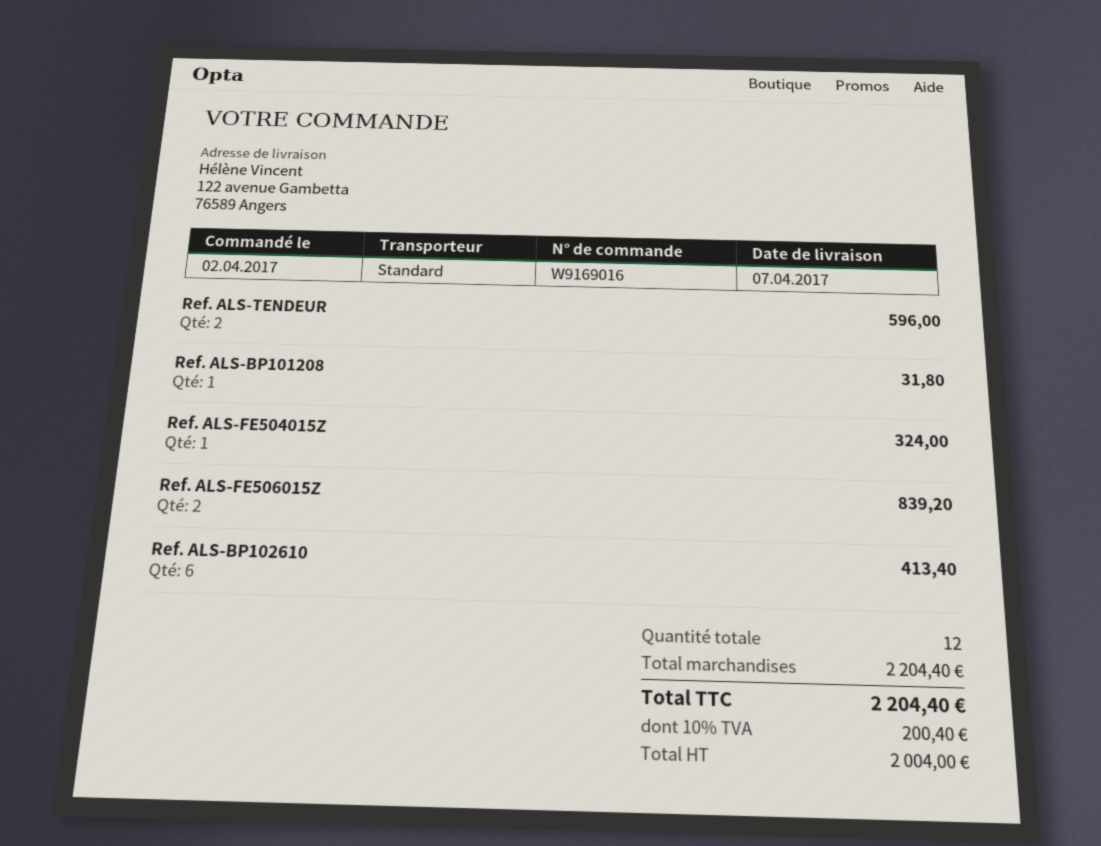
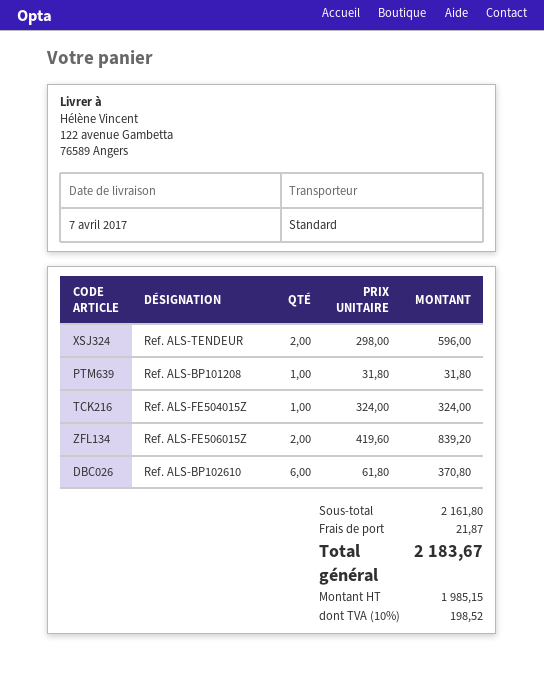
Ref. ALS-BP102610: 6 for 413.40 -> 6 for 370.80
subtotal: 2204.40 -> 2161.80
shipping: none -> 21.87
net: 2004.00 -> 1985.15
tax: 10% = 200.40 -> 10% = 198.52
total: 2204.40 -> 2183.67

